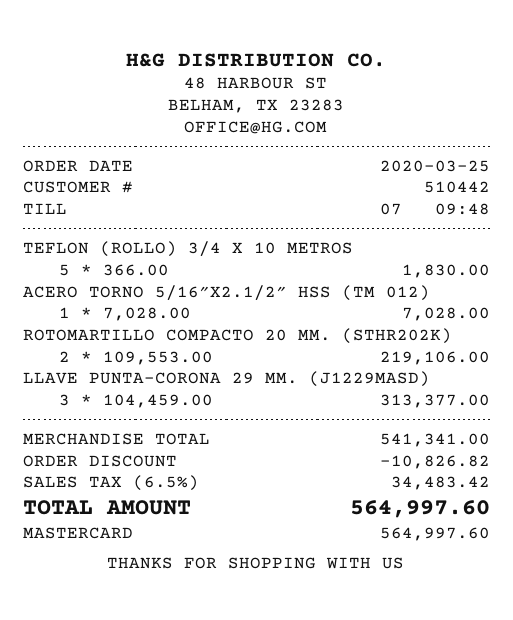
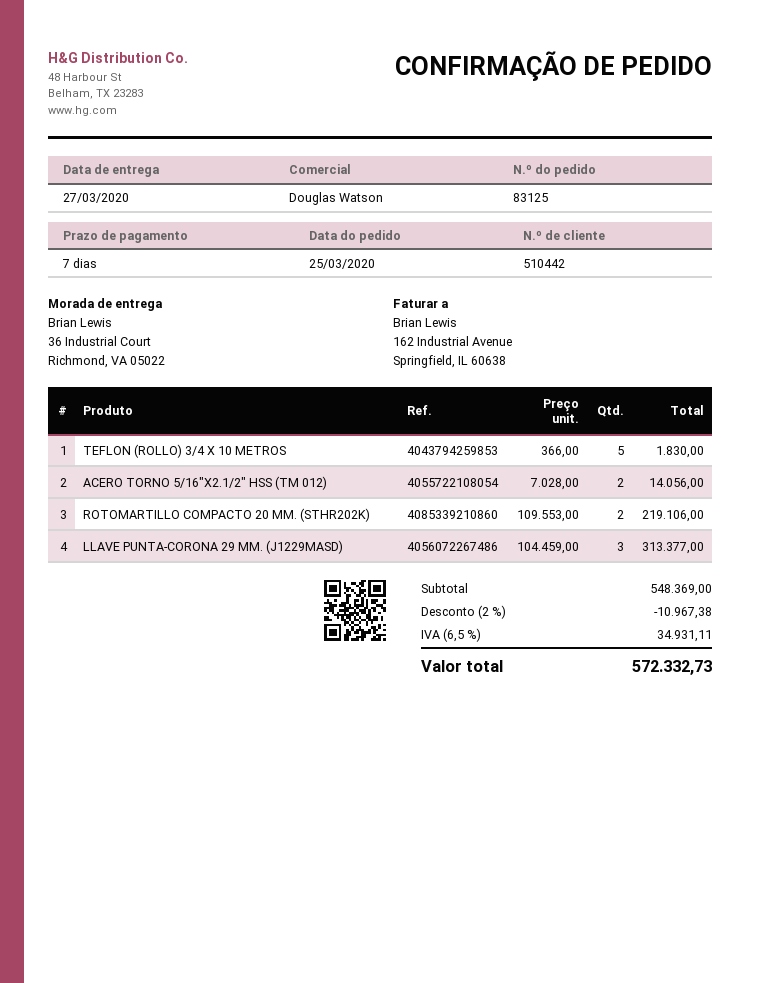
ACERO TORNO 5/16″X2.1/2″ HSS (TM 012): 1 x 7028.00 = 7028.00 -> 2 x 7028.00 = 14056.00
subtotal: 541341.00 -> 548369.00
discount: 10826.82 -> 10967.38
tax: 6.5% = 34483.42 -> 6.5% = 34931.11
total: 564997.60 -> 572332.73

